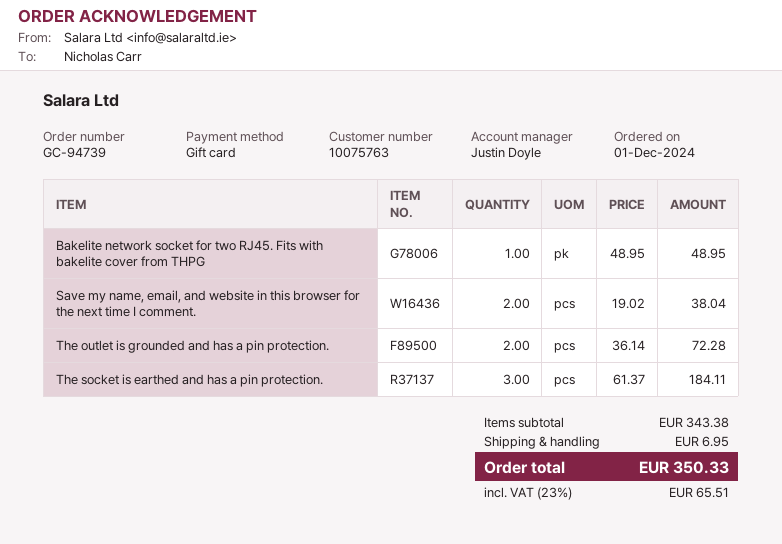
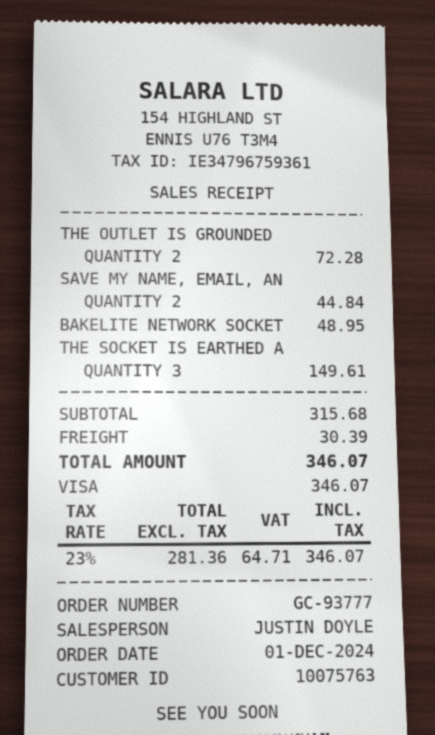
order number: GC-94739 -> GC-93777
payment method: gift card -> Visa
Save my name, email, and website in this browser for the next time I comment.: 2 for 38.04 -> 2 for 44.84
The socket is earthed and has a pin protection.: 3 for 184.11 -> 3 for 149.61
subtotal: 343.38 -> 315.68
shipping: 6.95 -> 30.39
tax: 23% = 65.51 -> 23% = 64.71
total: 350.33 -> 346.07

